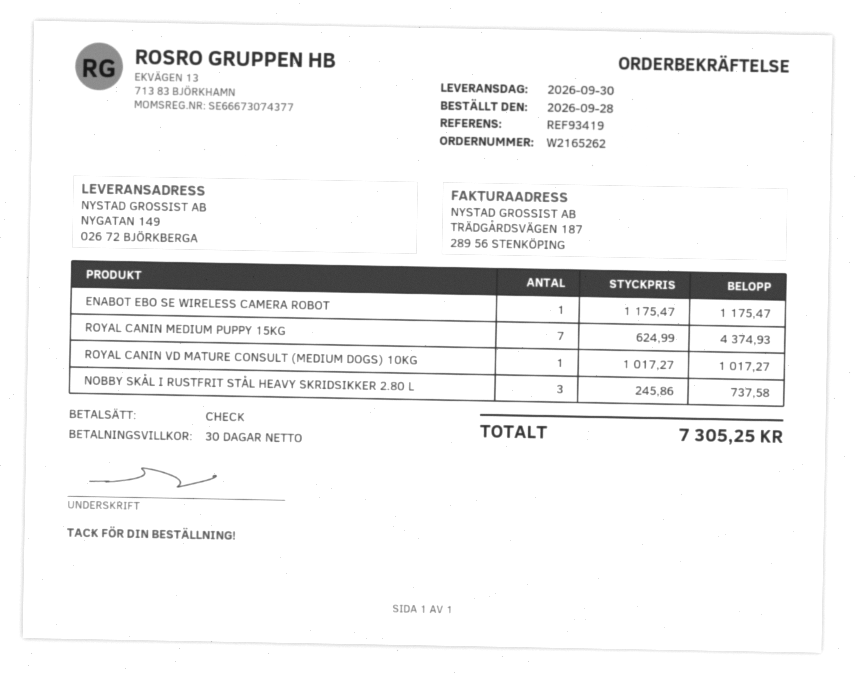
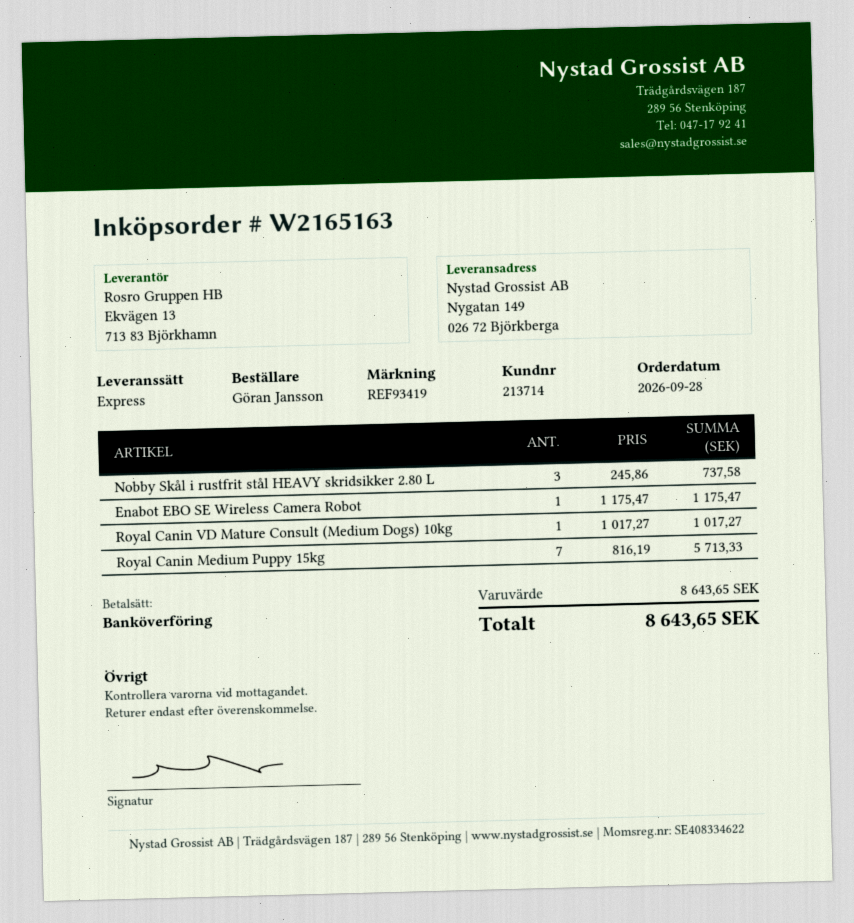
order number: W2165262 -> W2165163
payment method: cheque -> bank transfer
ROYAL CANIN MEDIUM PUPPY 15KG: 7 x 624.99 = 4374.93 -> 7 x 816.19 = 5713.33
total: 7305.25 -> 8643.65

